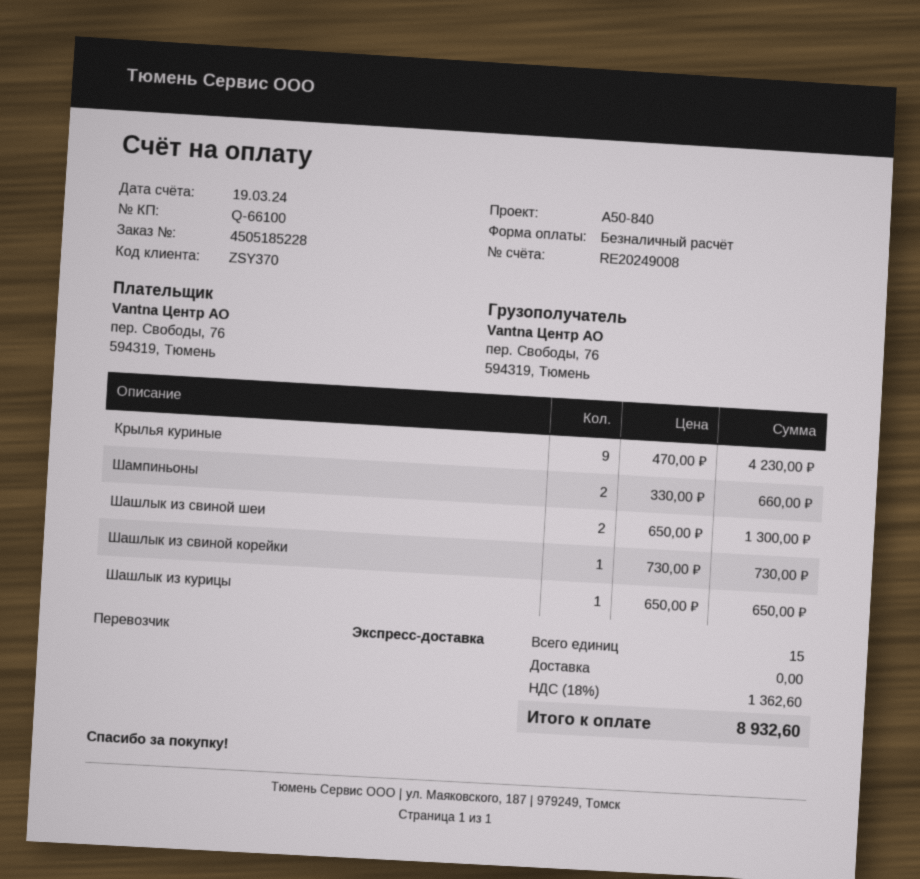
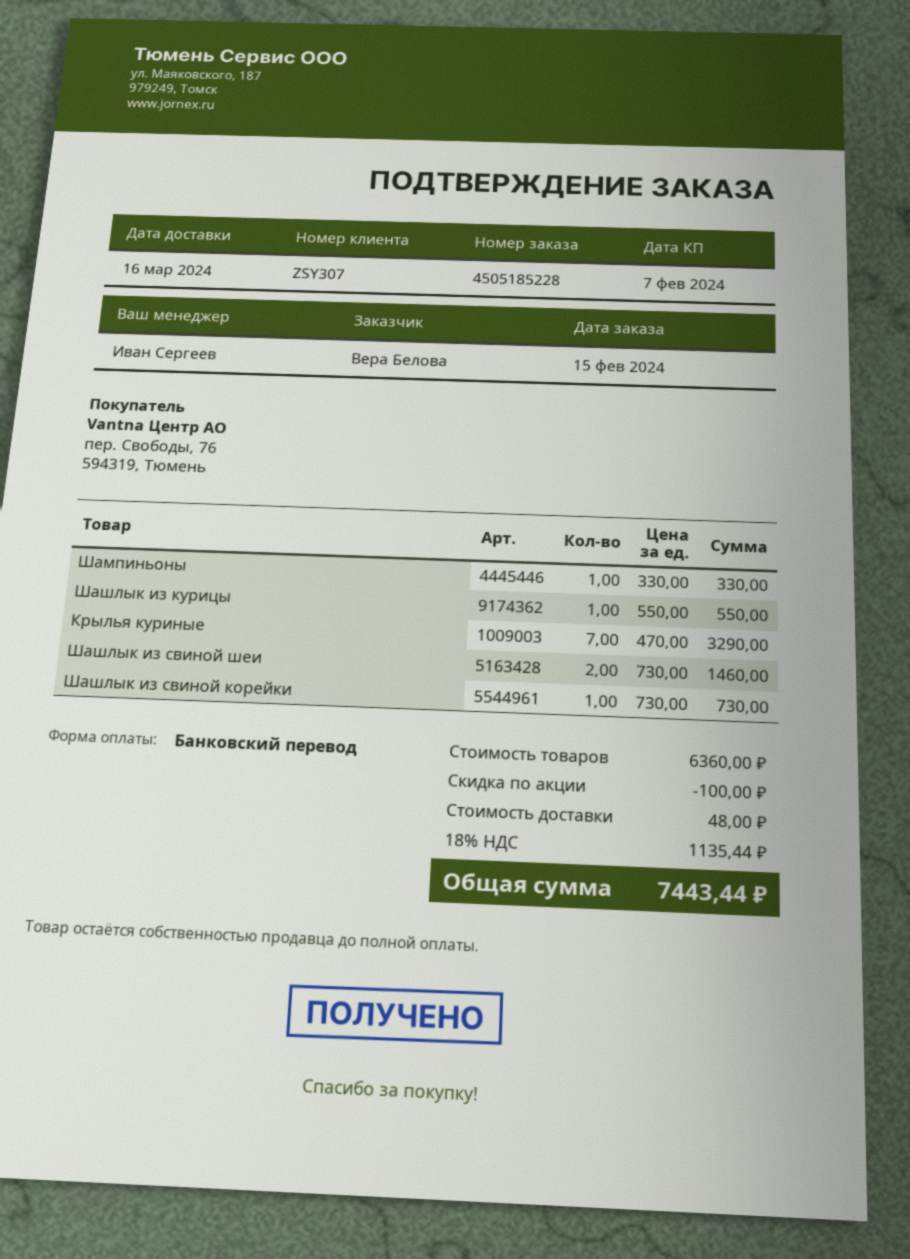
customer number: ZSY370 -> ZSY307
Крылья куриные: 9 x 470.00 = 4230.00 -> 7 x 470.00 = 3290.00
Шампиньоны: 2 x 330.00 = 660.00 -> 1 x 330.00 = 330.00
Шашлык из свиной шеи: 2 x 650.00 = 1300.00 -> 2 x 730.00 = 1460.00
Шашлык из курицы: 1 x 650.00 = 650.00 -> 1 x 550.00 = 550.00
discount: none -> 100.00
shipping: 0.00 -> 48.00
tax: 18% = 1362.60 -> 18% = 1135.44
total: 8932.60 -> 7443.44

